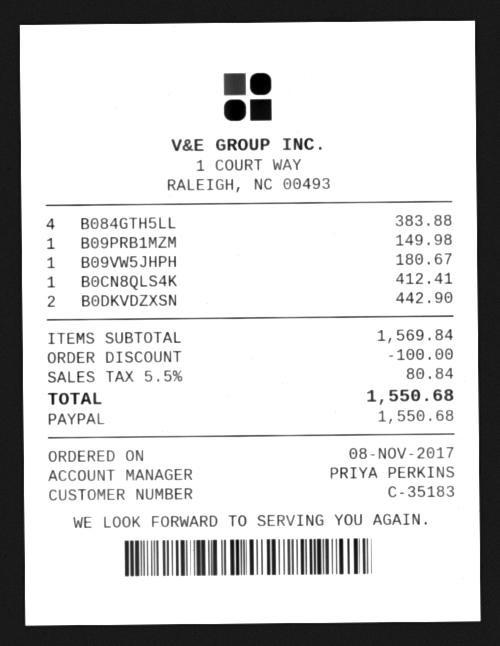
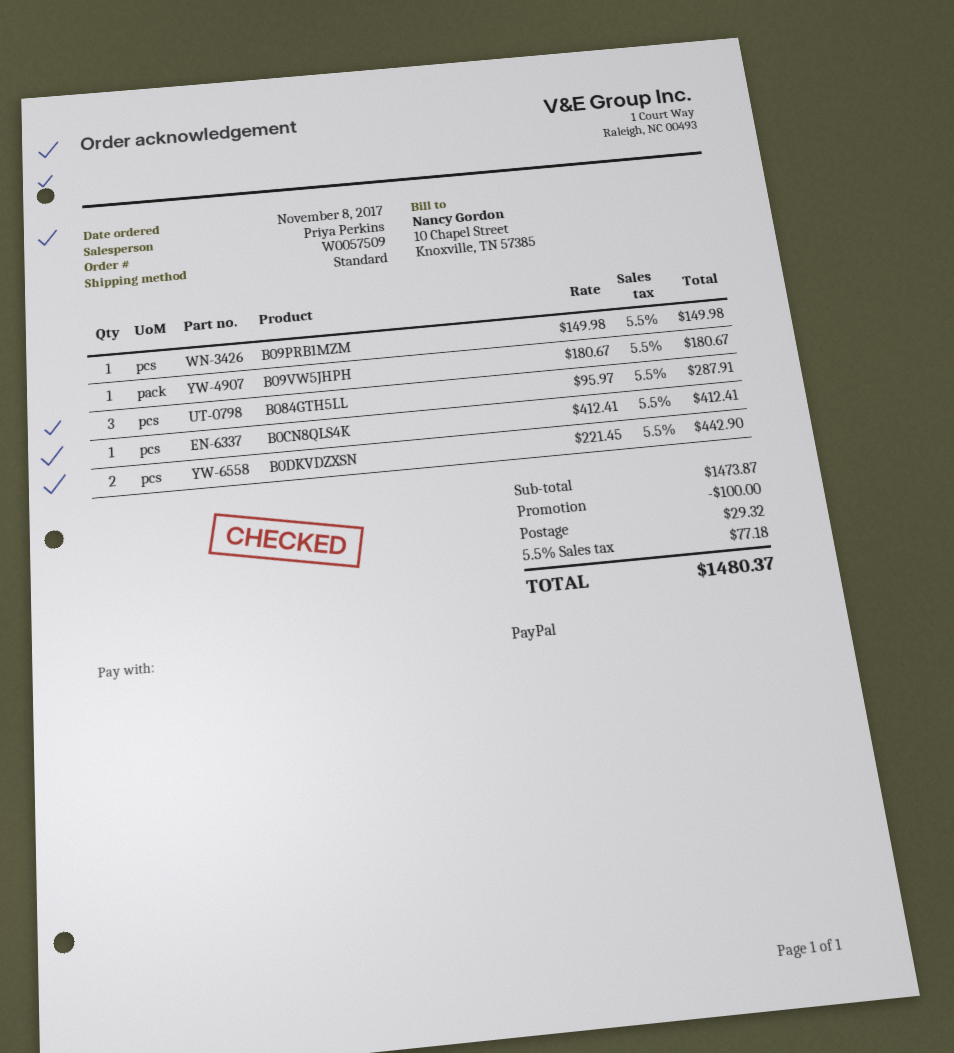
B084GTH5LL: 4 for 383.88 -> 3 for 287.91
subtotal: 1569.84 -> 1473.87
shipping: none -> 29.32
tax: 5.5% = 80.84 -> 5.5% = 77.18
total: 1550.68 -> 1480.37

